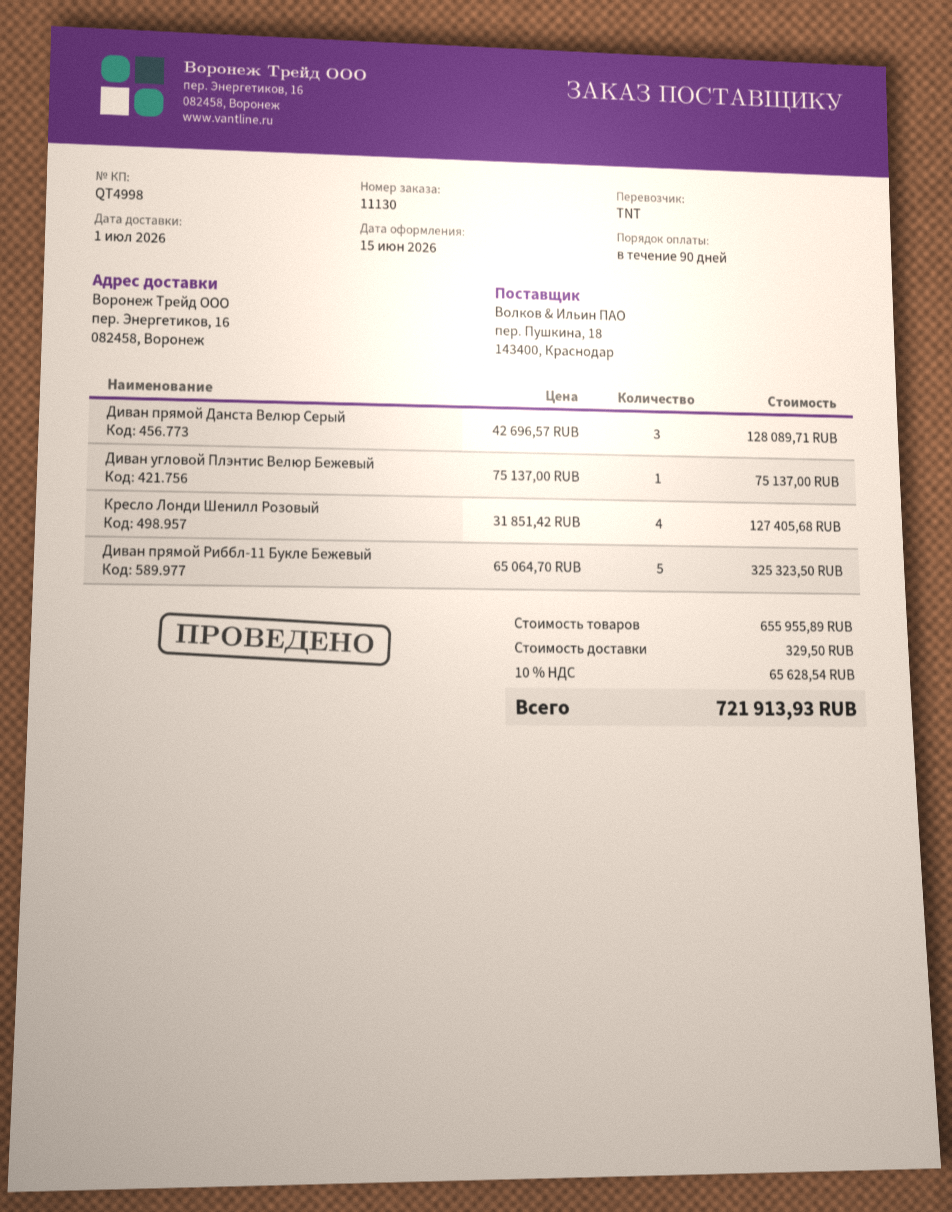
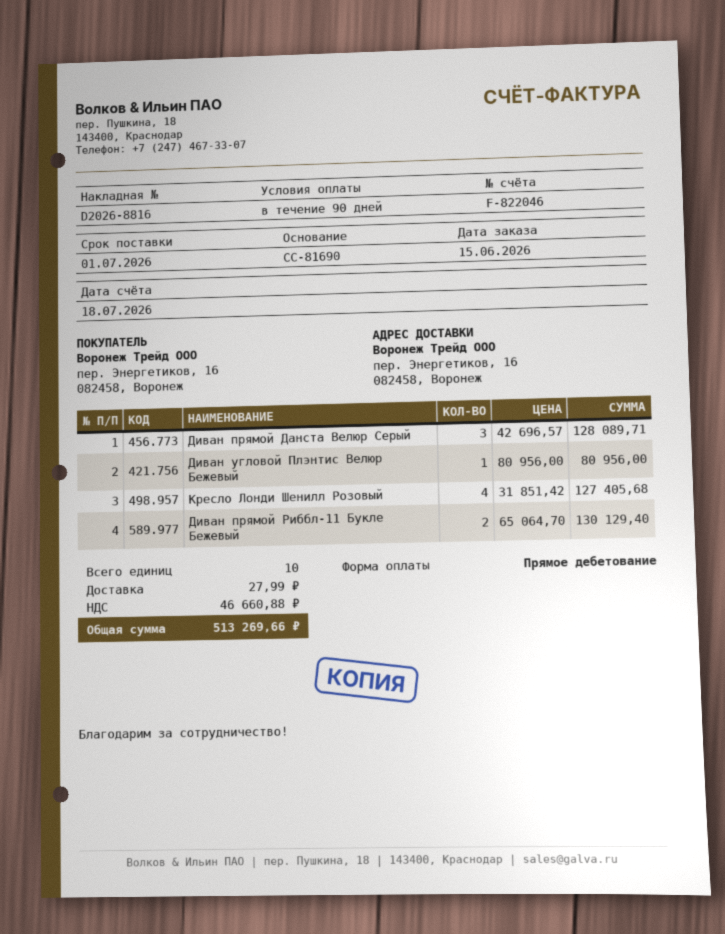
Диван угловой Плэнтис Велюр Бежевый: 1 x 75137.00 = 75137.00 -> 1 x 80956.00 = 80956.00
Диван прямой Риббл-11 Букле Бежевый: 5 x 65064.70 = 325323.50 -> 2 x 65064.70 = 130129.40
shipping: 329.50 -> 27.99
tax: 65628.54 -> 46660.88
total: 721913.93 -> 513269.66

